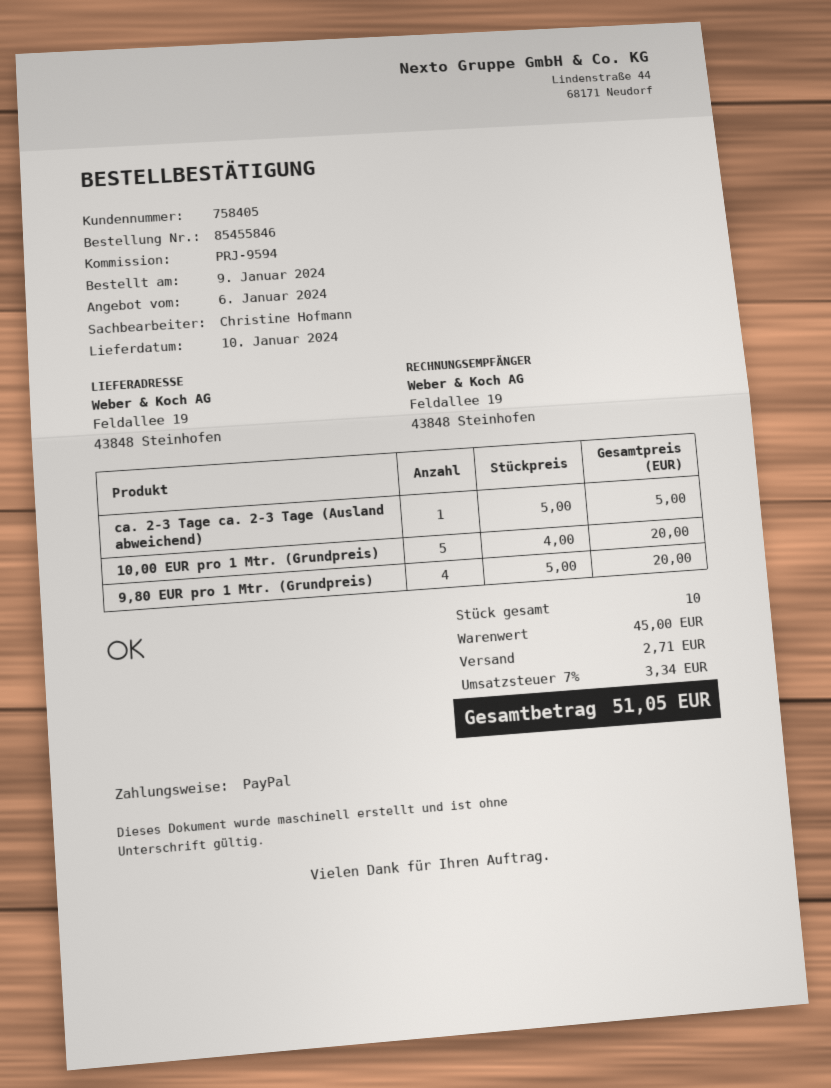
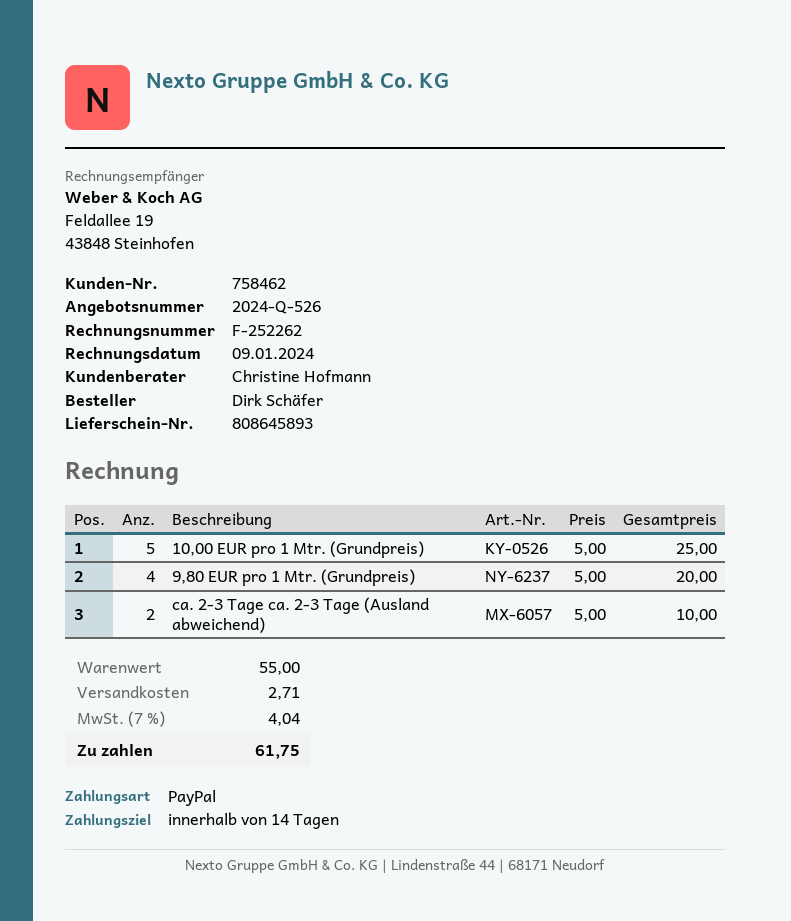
customer number: 758405 -> 758462
ca. 2-3 Tage ca. 2-3 Tage (Ausland abweichend): 1 x 5.00 = 5.00 -> 2 x 5.00 = 10.00
10,00 EUR pro 1 Mtr. (Grundpreis): 5 x 4.00 = 20.00 -> 5 x 5.00 = 25.00
subtotal: 45.00 -> 55.00
tax: 7% = 3.34 -> 7% = 4.04
total: 51.05 -> 61.75

